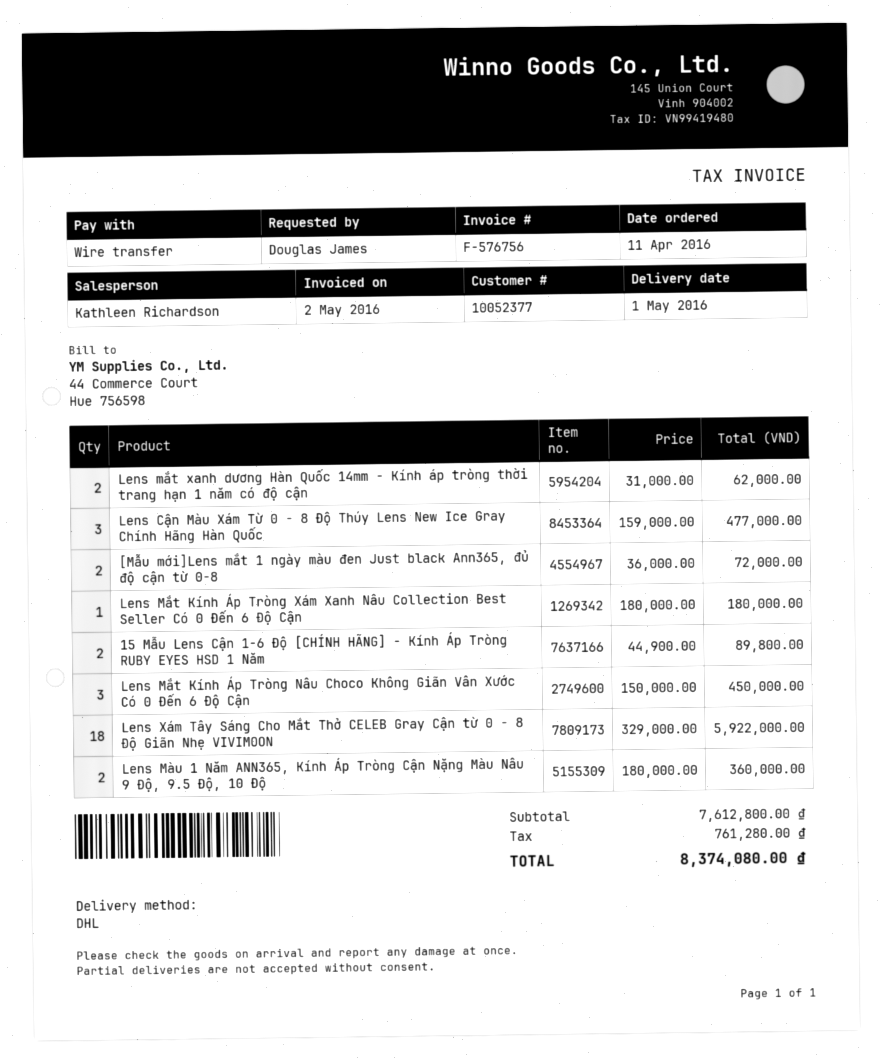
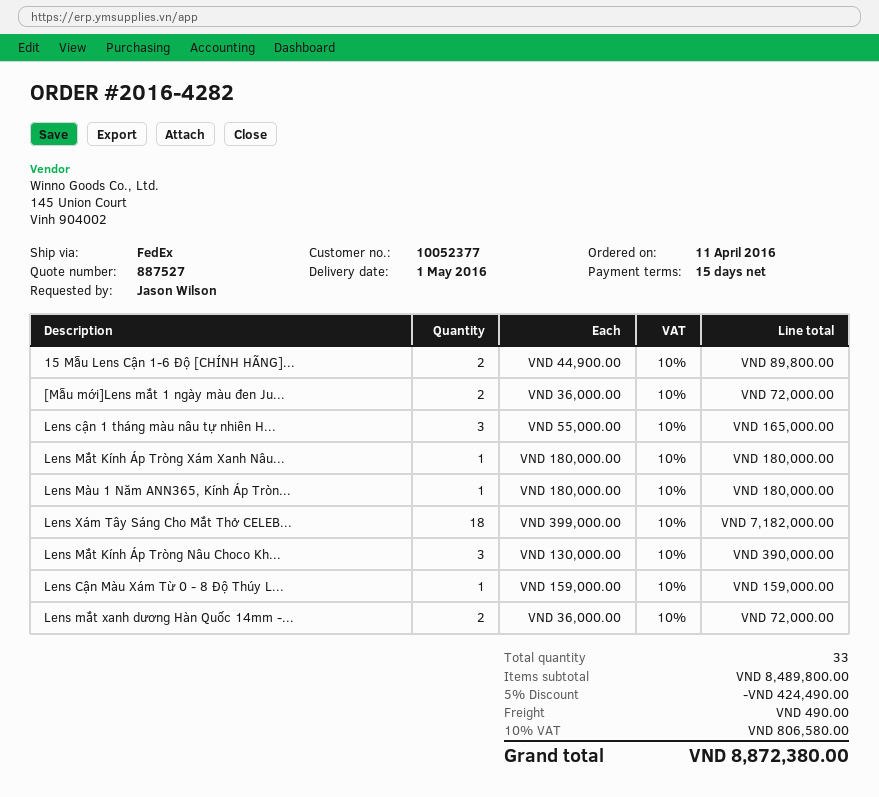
ordered by: Douglas James -> Jason Wilson
shipping method: DHL -> FedEx
Lens mắt xanh dương Hàn Quốc 14mm - Kính áp tròng thời trang hạn 1 năm có độ cận: 2 x 31000.00 = 62000.00 -> 2 x 36000.00 = 72000.00
Lens Cận Màu Xám Từ 0 - 8 Độ Thúy Lens New Ice Gray Chính Hãng Hàn Quốc: 3 x 159000.00 = 477000.00 -> 1 x 159000.00 = 159000.00
Lens Mắt Kính Áp Tròng Nâu Choco Không Giãn Vân Xước Có 0 Đến 6 Độ Cận: 3 x 150000.00 = 450000.00 -> 3 x 130000.00 = 390000.00
Lens Xám Tây Sáng Cho Mắt Thở CELEB Gray Cận từ 0 - 8 Độ Giãn Nhẹ VIVIMOON: 18 x 329000.00 = 5922000.00 -> 18 x 399000.00 = 7182000.00
Lens Màu 1 Năm ANN365, Kính Áp Tròng Cận Nặng Màu Nâu 9 Độ, 9.5 Độ, 10 Độ: 2 x 180000.00 = 360000.00 -> 1 x 180000.00 = 180000.00
Lens cận 1 tháng màu nâu tự nhiên H...: none -> 3 x 55000.00 = 165000.00
subtotal: 7612800.00 -> 8489800.00
discount: none -> 5% = 424490.00
shipping: none -> 490.00
tax: 761280.00 -> 806580.00
total: 8374080.00 -> 8872380.00

